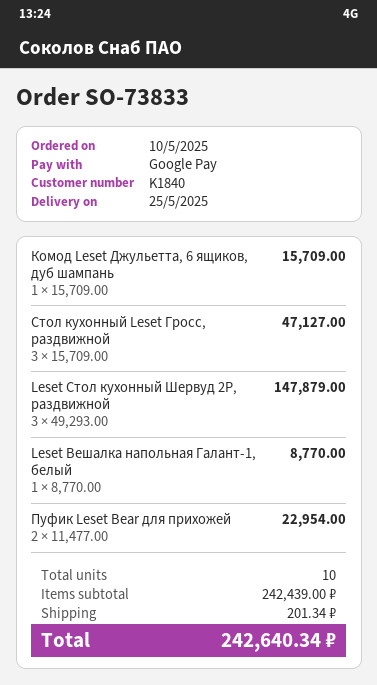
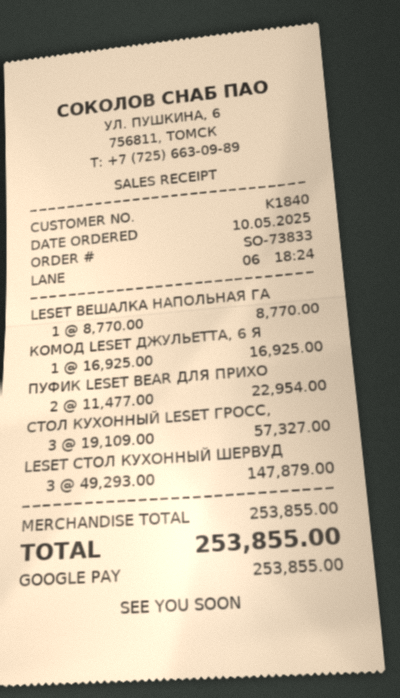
Комод Leset Джульетта, 6 ящиков, дуб шампань: 1 x 15709.00 = 15709.00 -> 1 x 16925.00 = 16925.00
Стол кухонный Leset Гросс, раздвижной: 3 x 15709.00 = 47127.00 -> 3 x 19109.00 = 57327.00
subtotal: 242439.00 -> 253855.00
shipping: 201.34 -> none
total: 242640.34 -> 253855.00

